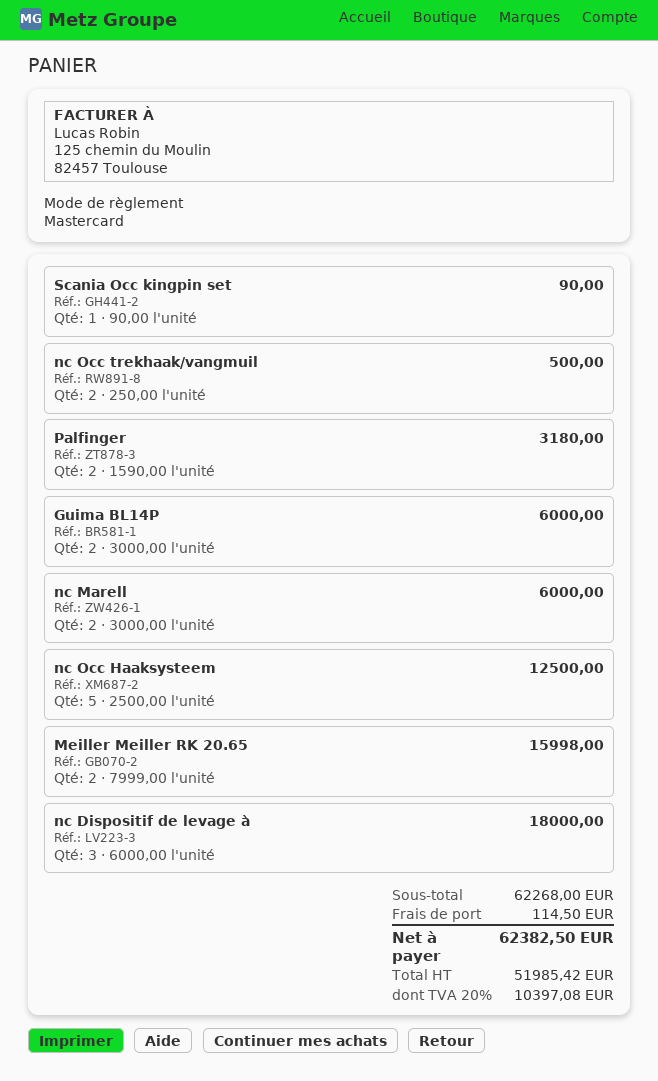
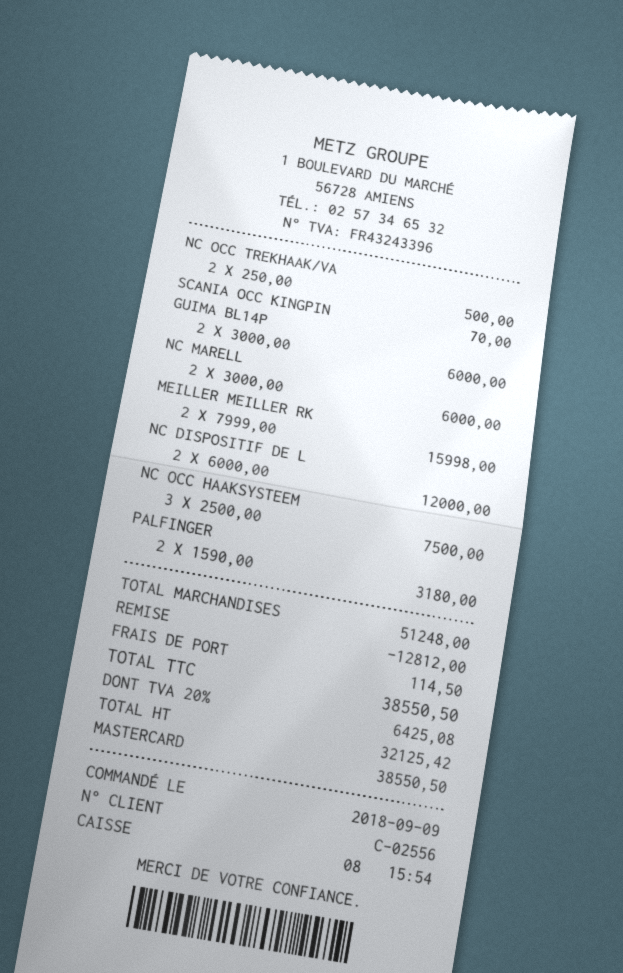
Scania Occ kingpin set: 1 x 90.00 = 90.00 -> 1 x 70.00 = 70.00
nc Occ Haaksysteem: 5 x 2500.00 = 12500.00 -> 3 x 2500.00 = 7500.00
nc Dispositif de levage à: 3 x 6000.00 = 18000.00 -> 2 x 6000.00 = 12000.00
subtotal: 62268.00 -> 51248.00
discount: none -> 12812.00
net: 51985.42 -> 32125.42
tax: 20% = 10397.08 -> 20% = 6425.08
total: 62382.50 -> 38550.50

